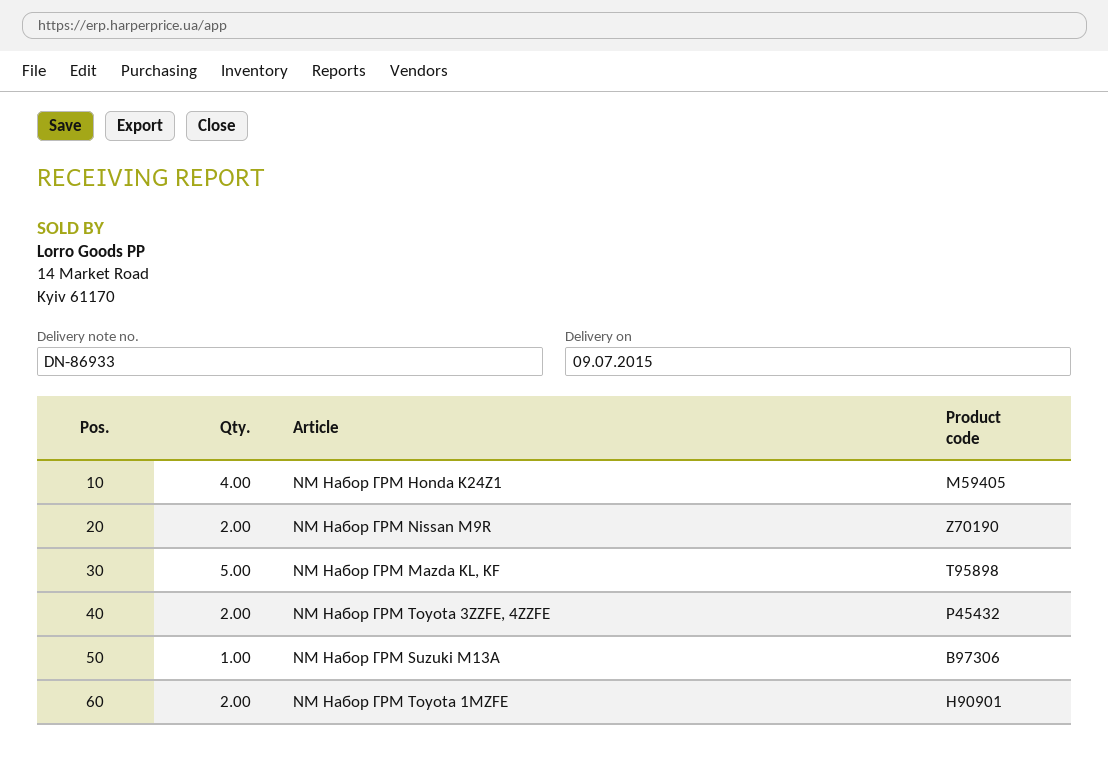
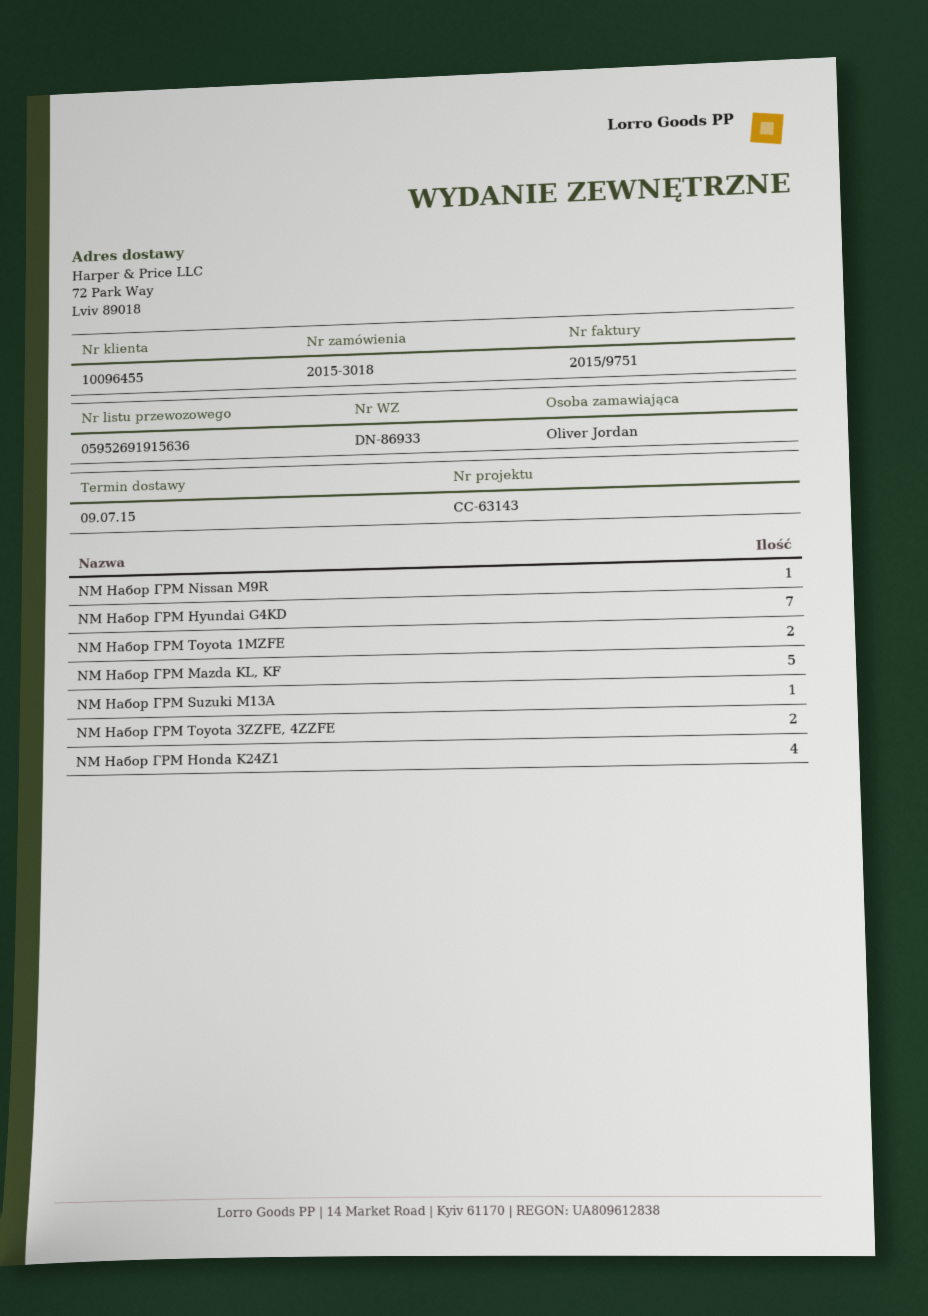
NM Набор ГРМ Nissan M9R: 2 -> 1
NM Набор ГРМ Hyundai G4KD: none -> 7

